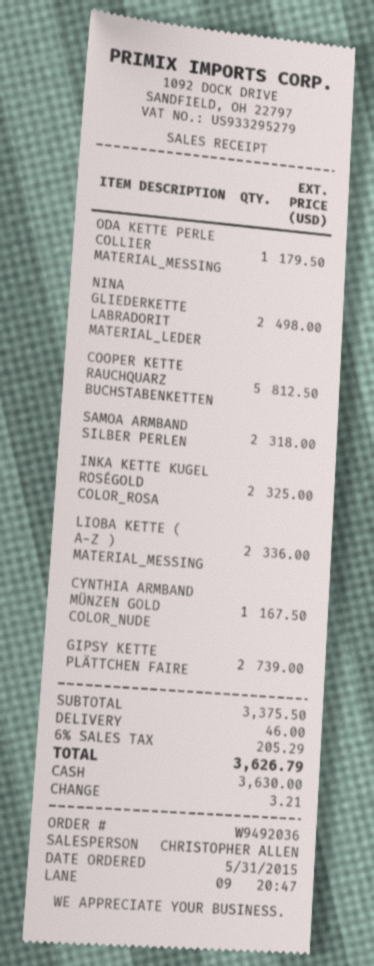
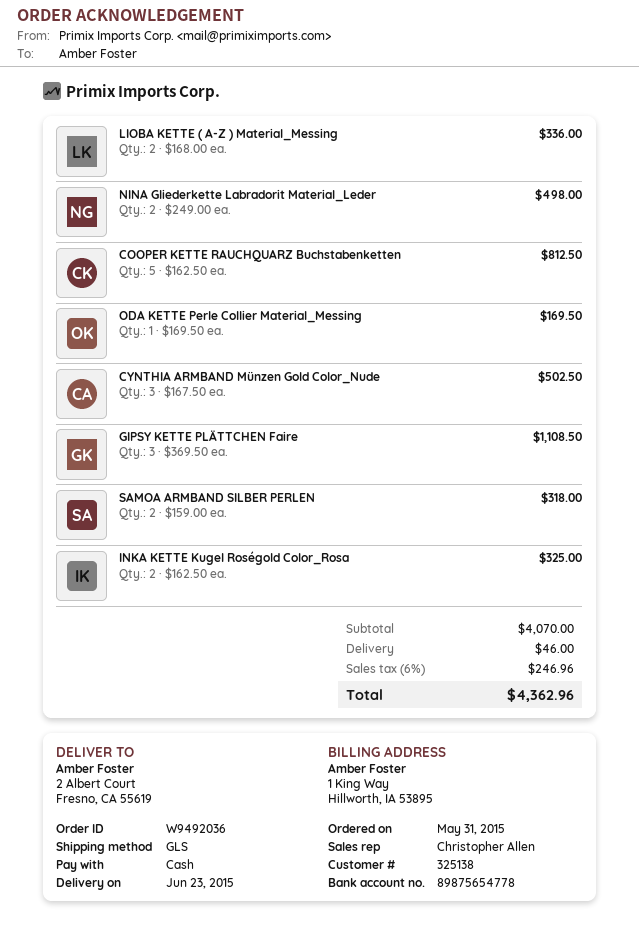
ODA KETTE PERLE COLLIER MATERIAL_MESSING: 1 for 179.50 -> 1 for 169.50
CYNTHIA ARMBAND MÜNZEN GOLD COLOR_NUDE: 1 for 167.50 -> 3 for 502.50
GIPSY KETTE PLÄTTCHEN FAIRE: 2 for 739.00 -> 3 for 1108.50
subtotal: 3375.50 -> 4070.00
tax: 6% = 205.29 -> 6% = 246.96
total: 3626.79 -> 4362.96

